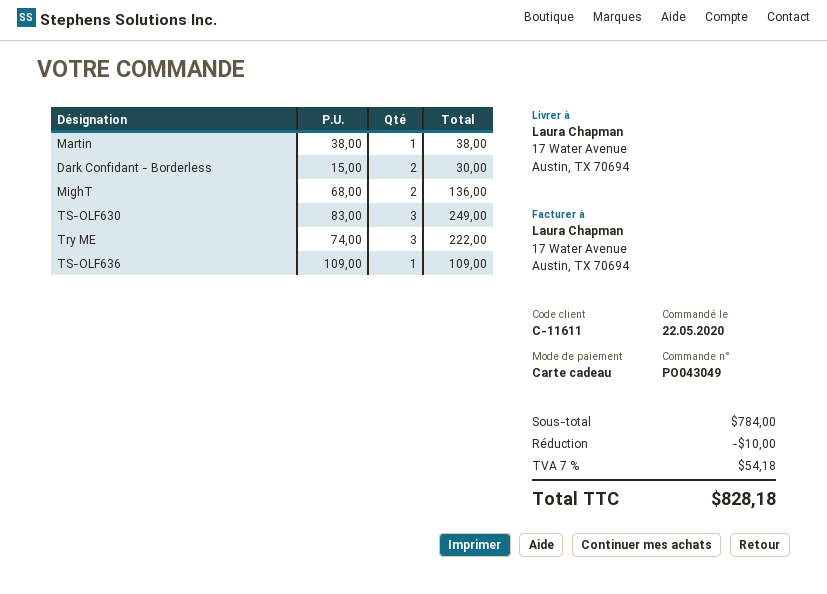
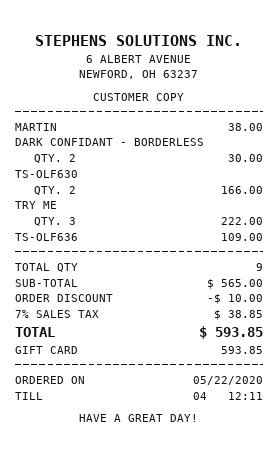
MighT: 2 for 136.00 -> none
TS-OLF630: 3 for 249.00 -> 2 for 166.00
subtotal: 784.00 -> 565.00
tax: 7% = 54.18 -> 7% = 38.85
total: 828.18 -> 593.85

